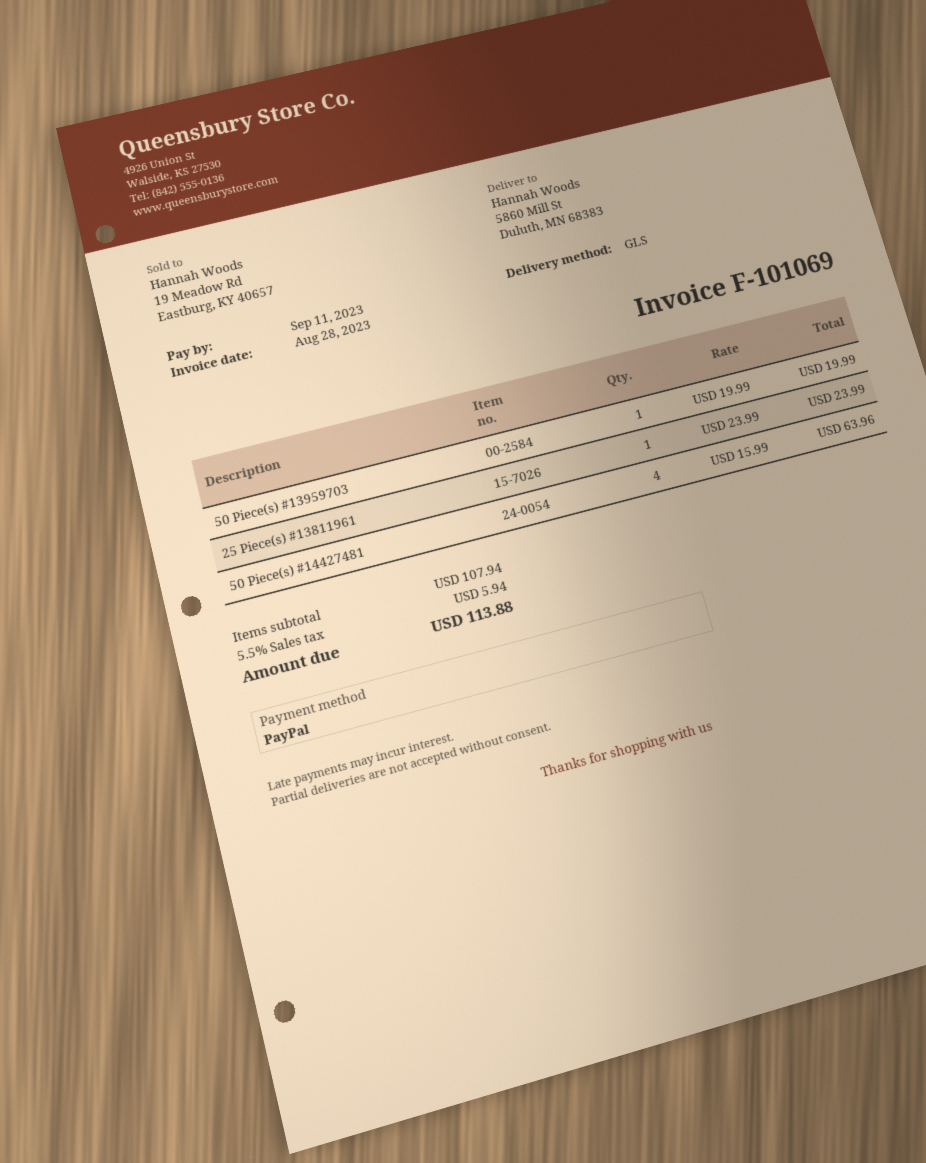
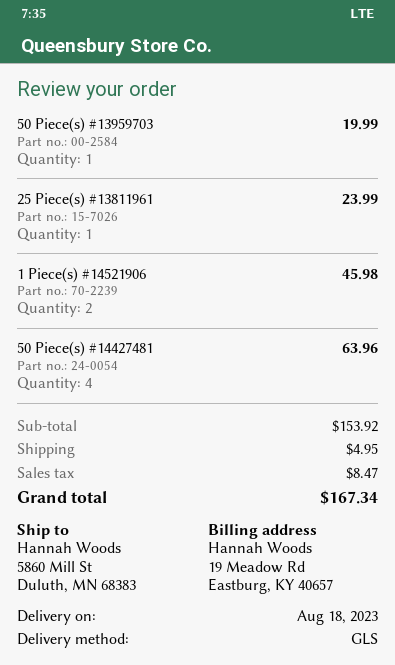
1 Piece(s) #14521906: none -> 2 for 45.98
subtotal: 107.94 -> 153.92
shipping: none -> 4.95
tax: 5.94 -> 8.47
total: 113.88 -> 167.34

